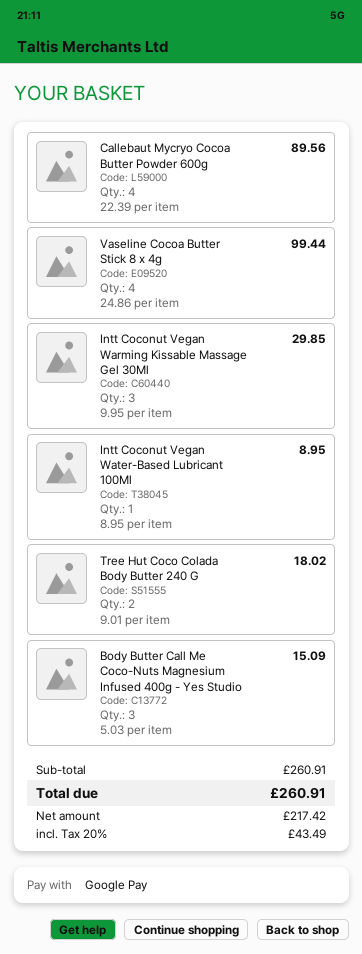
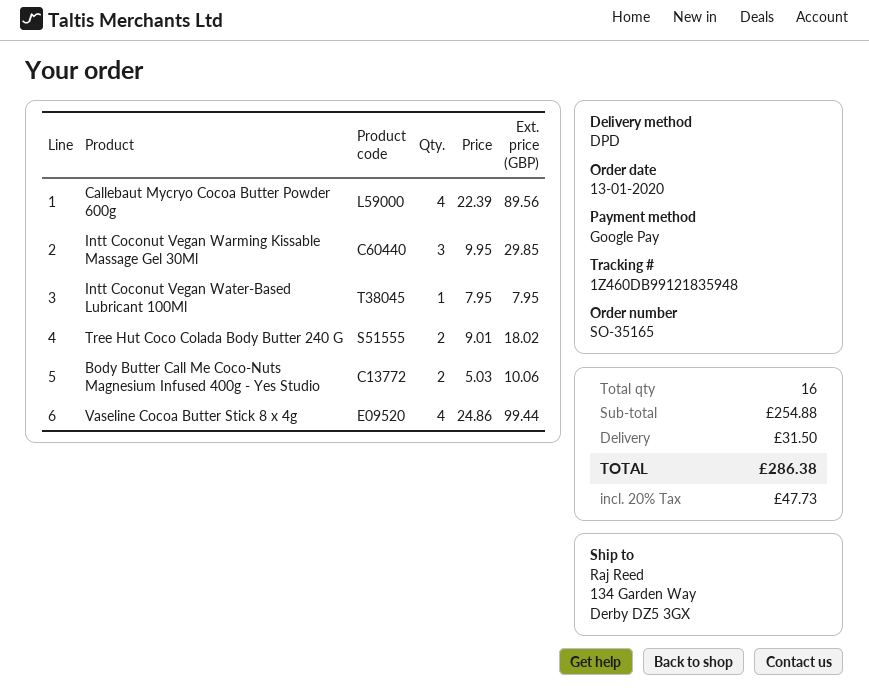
Intt Coconut Vegan Water-Based Lubricant 100Ml: 1 x 8.95 = 8.95 -> 1 x 7.95 = 7.95
Body Butter Call Me Coco-Nuts Magnesium Infused 400g - Yes Studio: 3 x 5.03 = 15.09 -> 2 x 5.03 = 10.06
subtotal: 260.91 -> 254.88
shipping: none -> 31.50
tax: 20% = 43.49 -> 20% = 47.73
total: 260.91 -> 286.38

